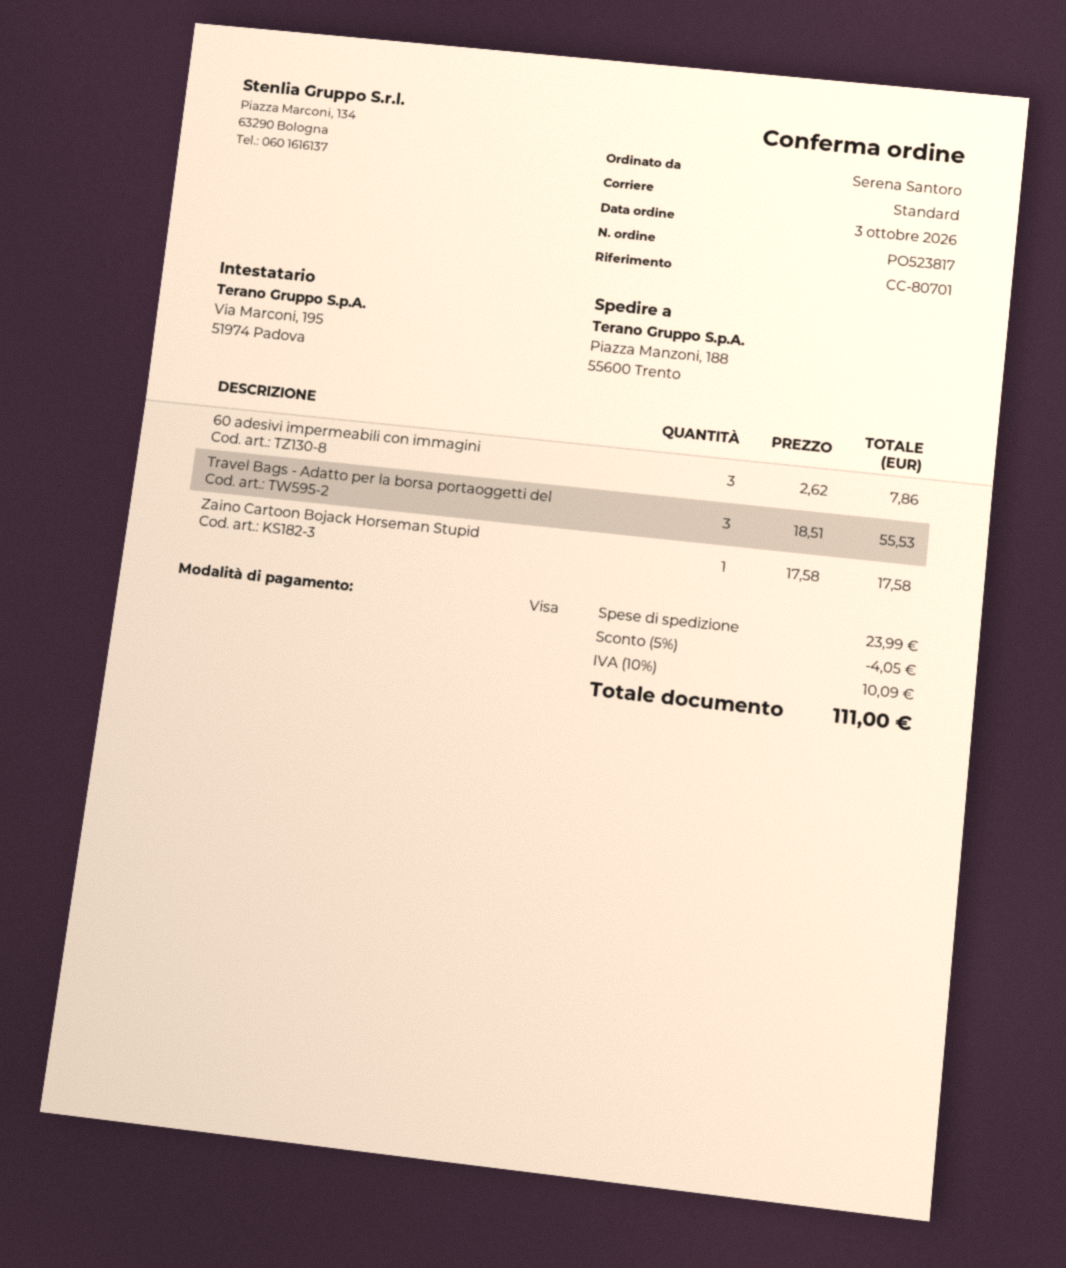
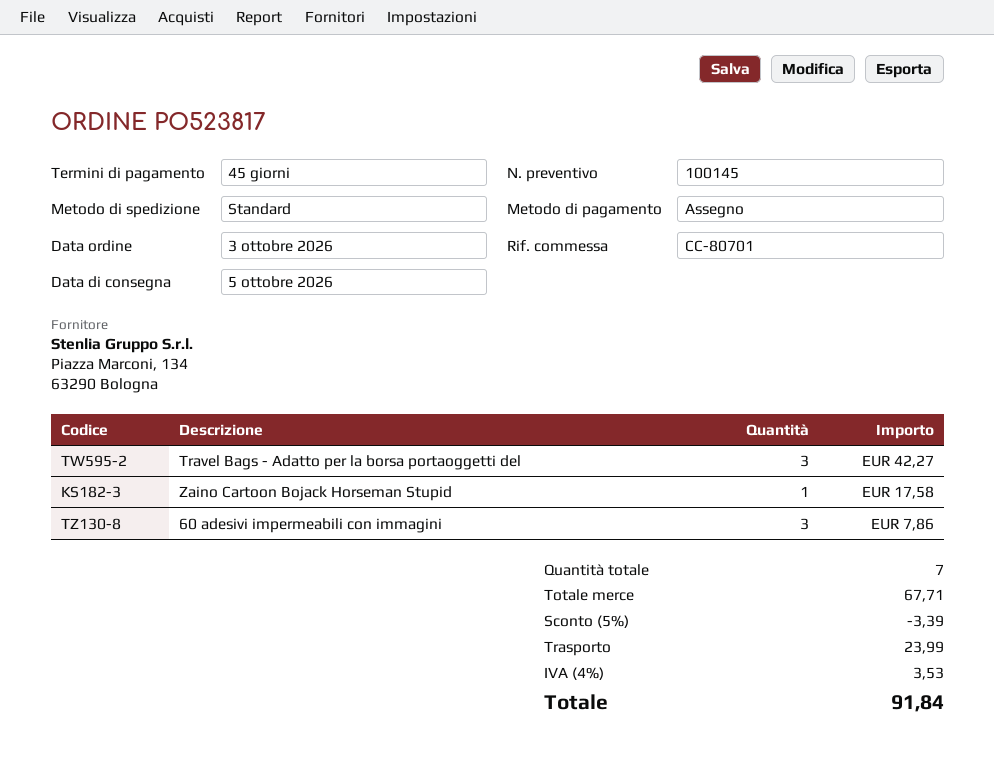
payment method: Visa -> cheque
Travel Bags - Adatto per la borsa portaoggetti del: 3 for 55.53 -> 3 for 42.27
discount: 5% = 4.05 -> 5% = 3.39
tax: 10% = 10.09 -> 4% = 3.53
total: 111.00 -> 91.84

